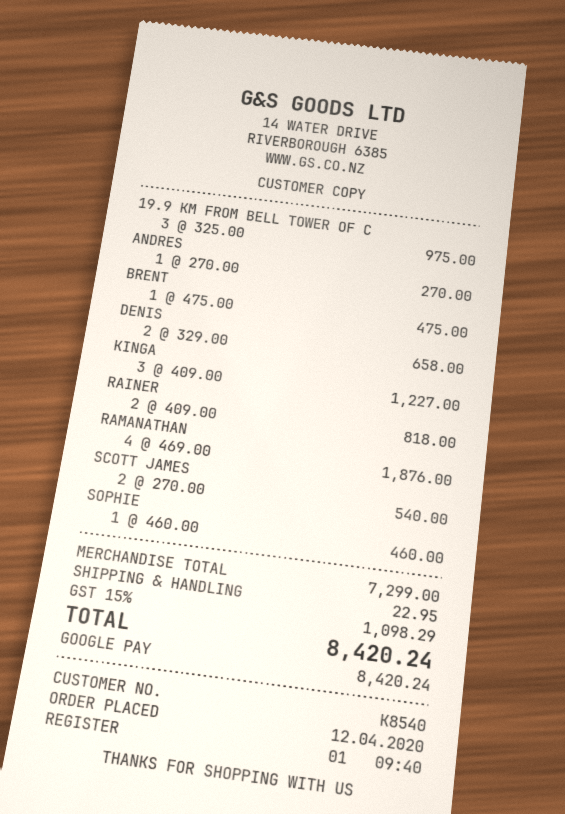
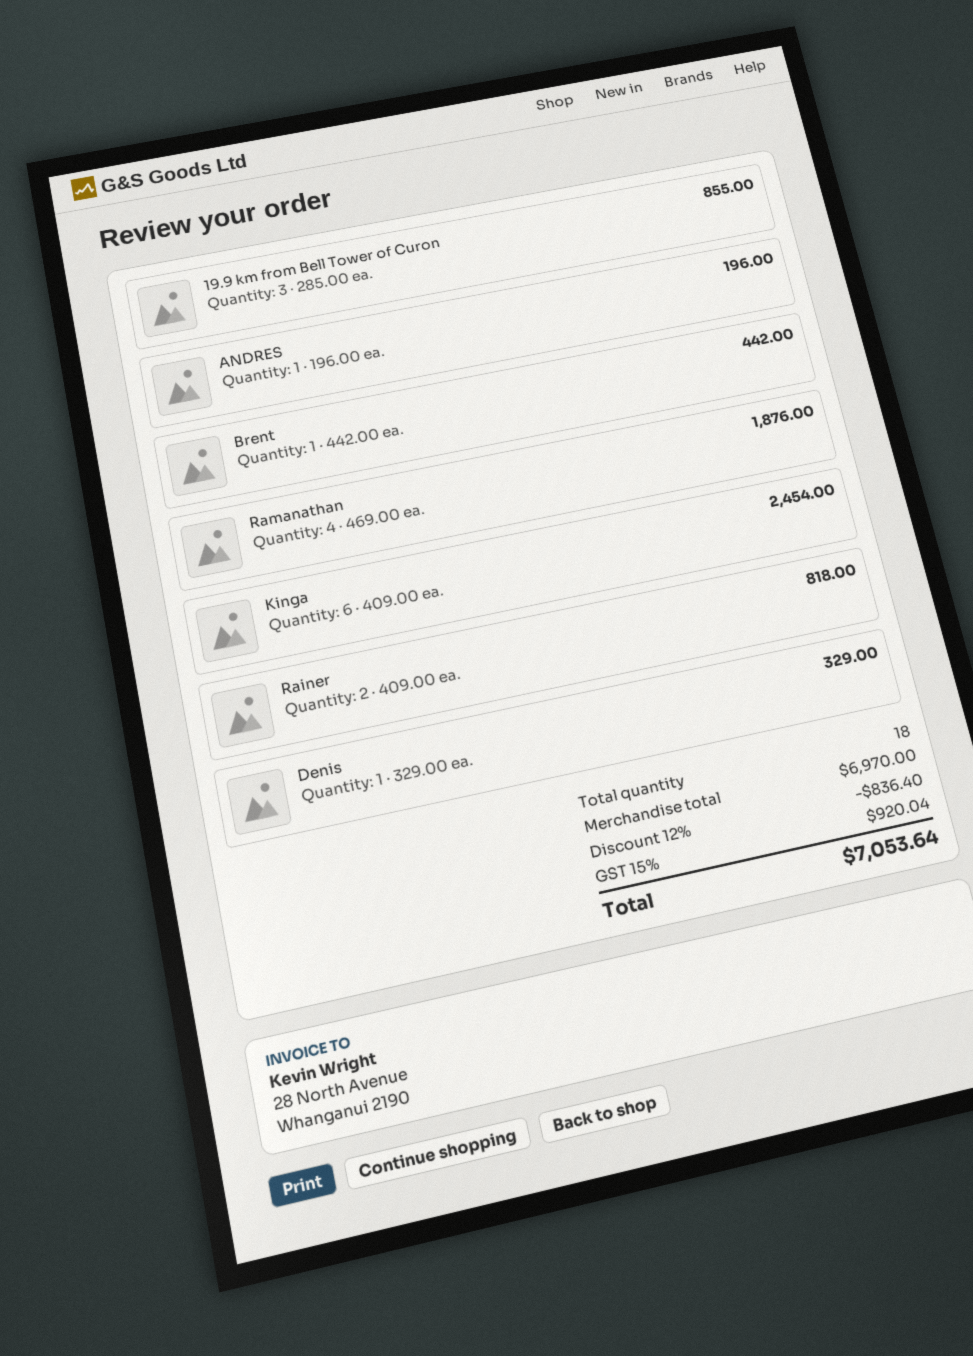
19.9 KM FROM BELL TOWER OF C: 3 x 325.00 = 975.00 -> 3 x 285.00 = 855.00
ANDRES: 1 x 270.00 = 270.00 -> 1 x 196.00 = 196.00
BRENT: 1 x 475.00 = 475.00 -> 1 x 442.00 = 442.00
DENIS: 2 x 329.00 = 658.00 -> 1 x 329.00 = 329.00
KINGA: 3 x 409.00 = 1227.00 -> 6 x 409.00 = 2454.00
SCOTT JAMES: 2 x 270.00 = 540.00 -> none
SOPHIE: 1 x 460.00 = 460.00 -> none
subtotal: 7299.00 -> 6970.00
discount: none -> 12% = 836.40
shipping: 22.95 -> none
tax: 15% = 1098.29 -> 15% = 920.04
total: 8420.24 -> 7053.64

